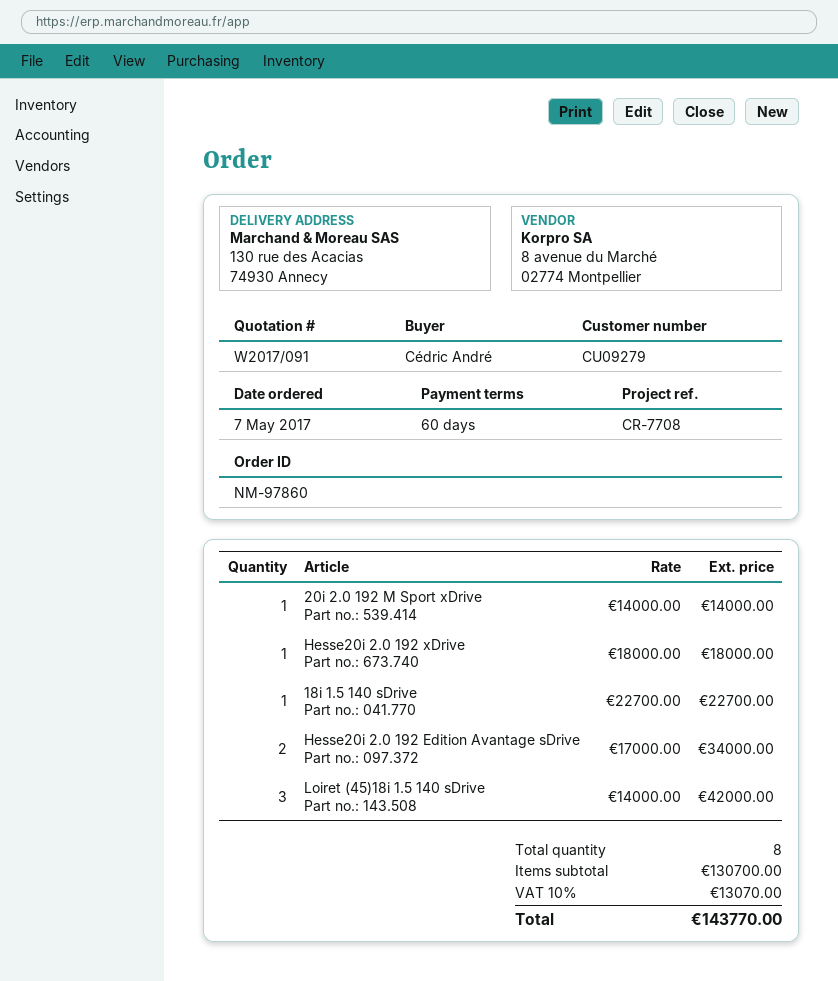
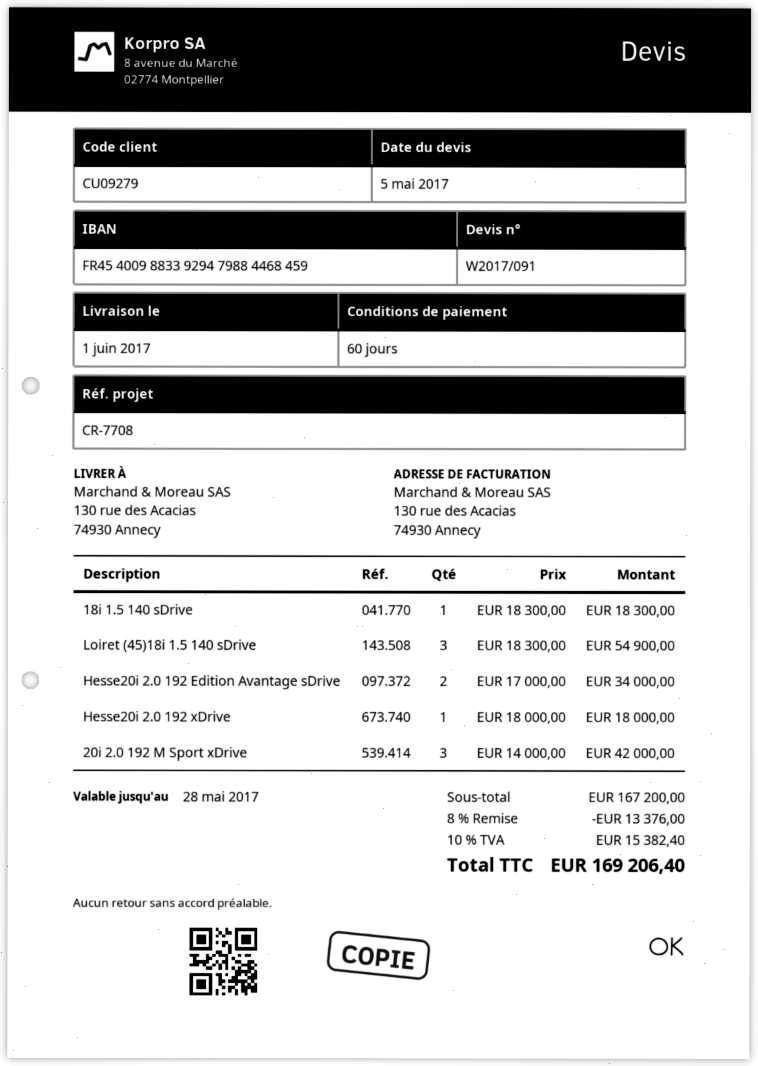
20i 2.0 192 M Sport xDrive: 1 x 14000.00 = 14000.00 -> 3 x 14000.00 = 42000.00
18i 1.5 140 sDrive: 1 x 22700.00 = 22700.00 -> 1 x 18300.00 = 18300.00
Loiret (45)18i 1.5 140 sDrive: 3 x 14000.00 = 42000.00 -> 3 x 18300.00 = 54900.00
subtotal: 130700.00 -> 167200.00
discount: none -> 8% = 13376.00
tax: 10% = 13070.00 -> 10% = 15382.40
total: 143770.00 -> 169206.40

